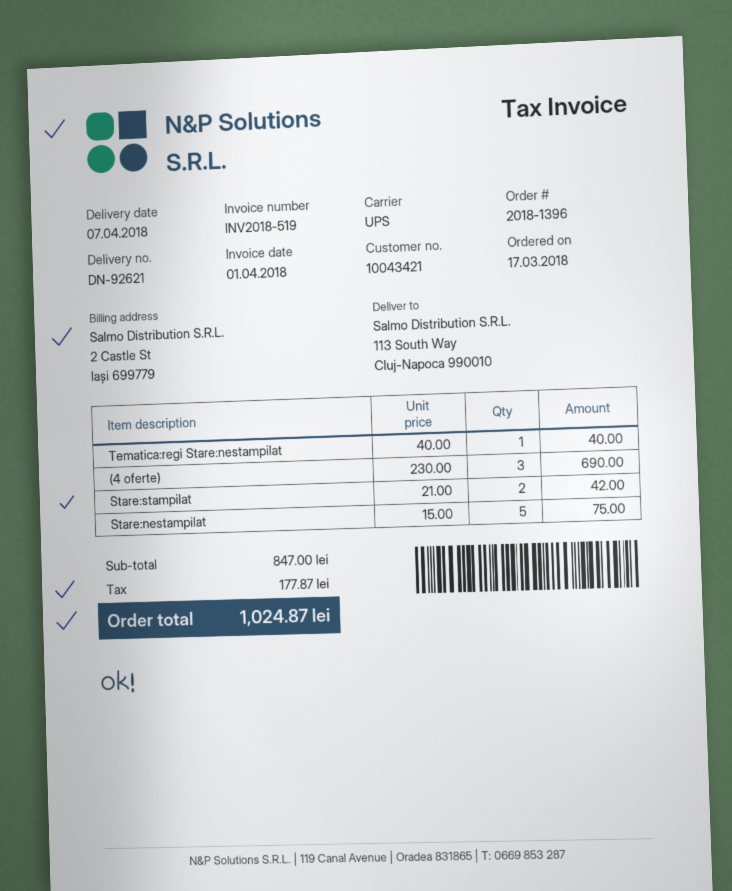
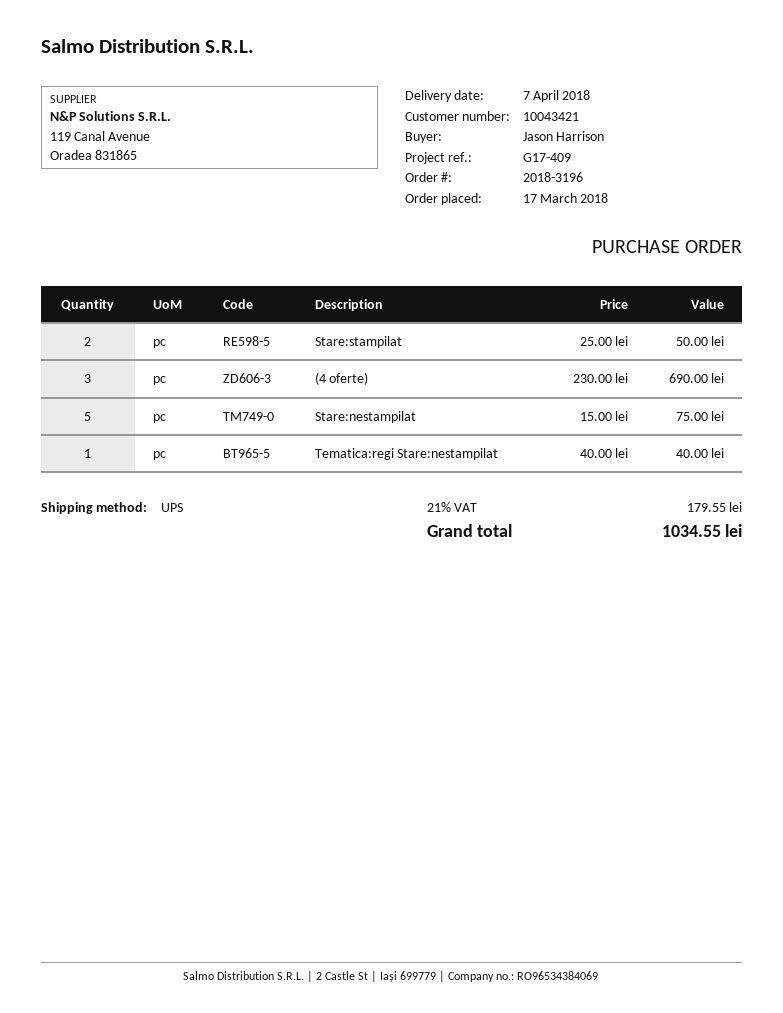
order number: 2018-1396 -> 2018-3196
Stare:stampilat: 2 x 21.00 = 42.00 -> 2 x 25.00 = 50.00
tax: 177.87 -> 179.55
total: 1024.87 -> 1034.55

